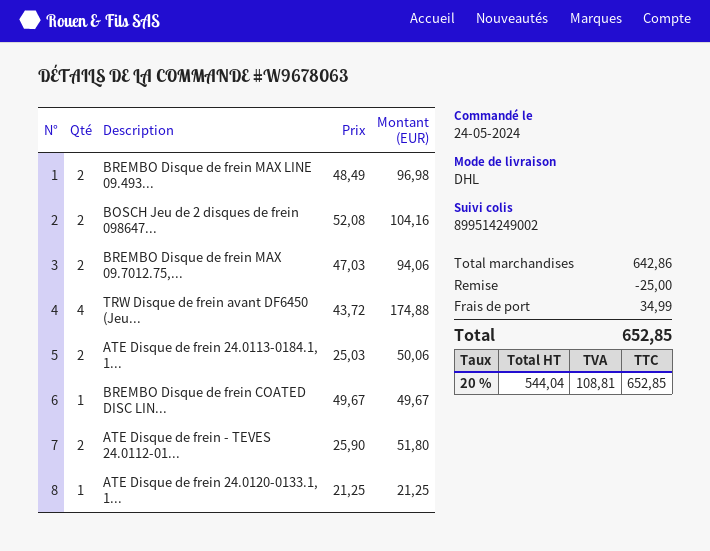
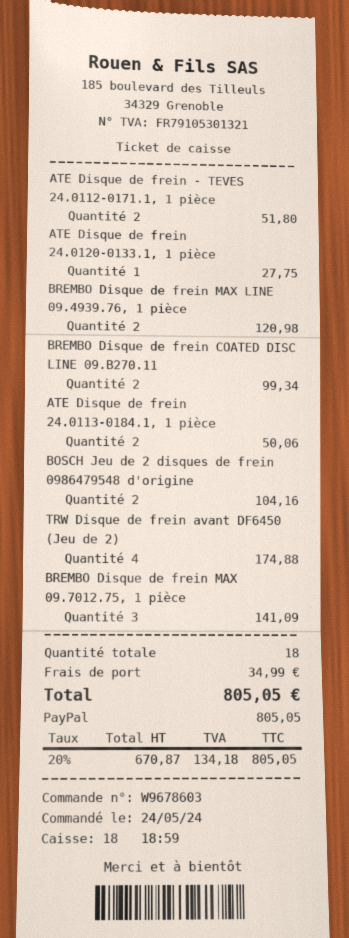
order number: W9678063 -> W9678603
BREMBO Disque de frein MAX LINE 09.493...: 2 for 96.98 -> 2 for 120.98
BREMBO Disque de frein MAX 09.7012.75,...: 2 for 94.06 -> 3 for 141.09
BREMBO Disque de frein COATED DISC LIN...: 1 for 49.67 -> 2 for 99.34
ATE Disque de frein 24.0120-0133.1, 1...: 1 for 21.25 -> 1 for 27.75
discount: 25.00 -> none
net: 544.04 -> 670.87
tax: 20% = 108.81 -> 20% = 134.18
total: 652.85 -> 805.05

